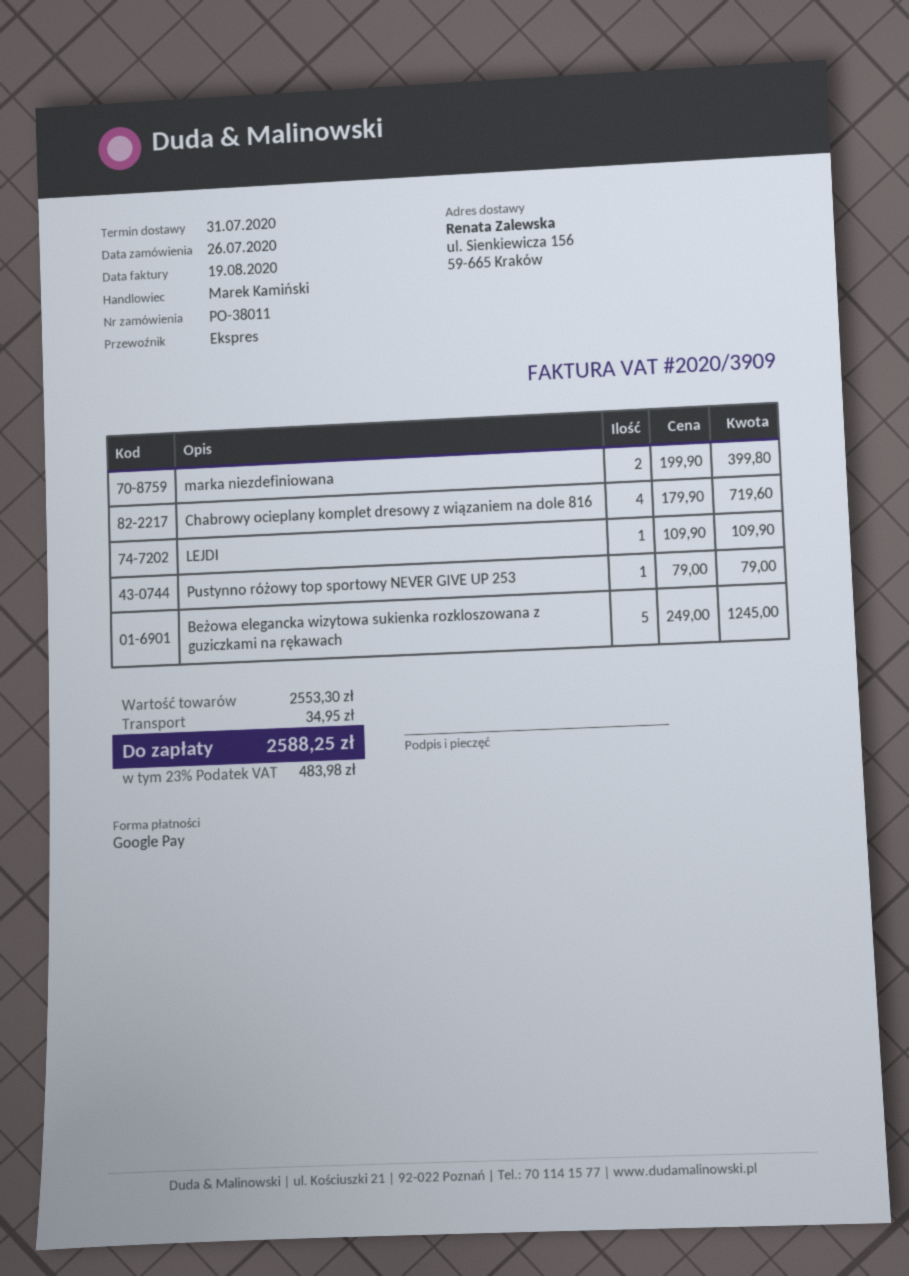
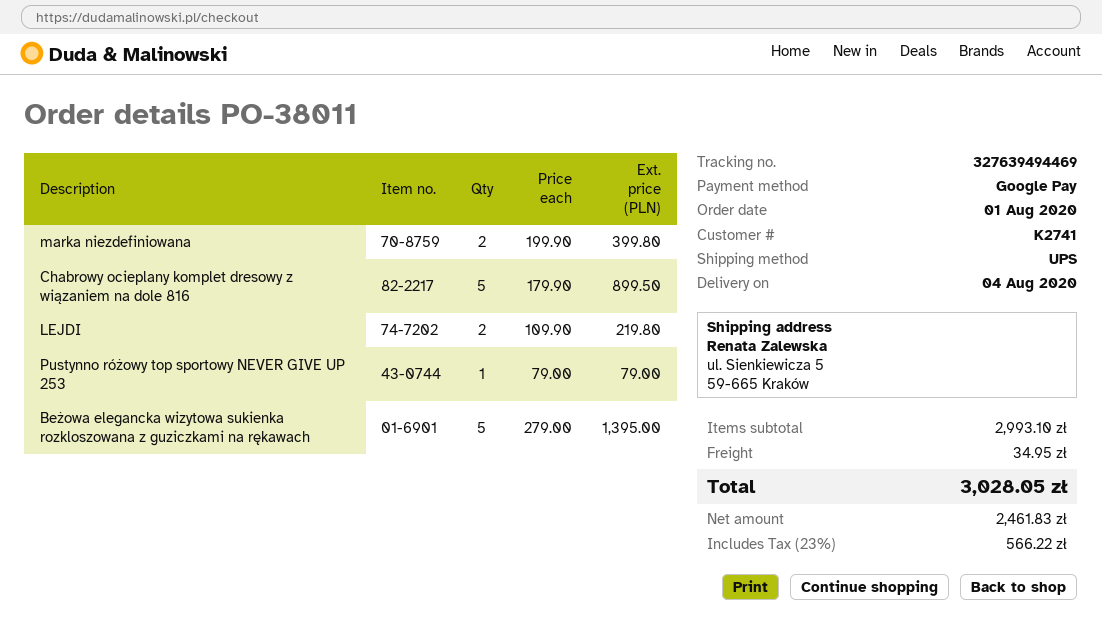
order date: 2020-07-26 -> 2020-08-01
delivery date: 2020-07-31 -> 2020-08-04
shipping method: express -> UPS
ship to: ul. Sienkiewicza 156, 59-665 Kraków -> ul. Sienkiewicza 5, 59-665 Kraków
Chabrowy ocieplany komplet dresowy z wiązaniem na dole 816: 4 x 179.90 = 719.60 -> 5 x 179.90 = 899.50
LEJDI: 1 x 109.90 = 109.90 -> 2 x 109.90 = 219.80
Beżowa elegancka wizytowa sukienka rozkloszowana z guziczkami na rękawach: 5 x 249.00 = 1245.00 -> 5 x 279.00 = 1395.00
subtotal: 2553.30 -> 2993.10
tax: 23% = 483.98 -> 23% = 566.22
total: 2588.25 -> 3028.05

